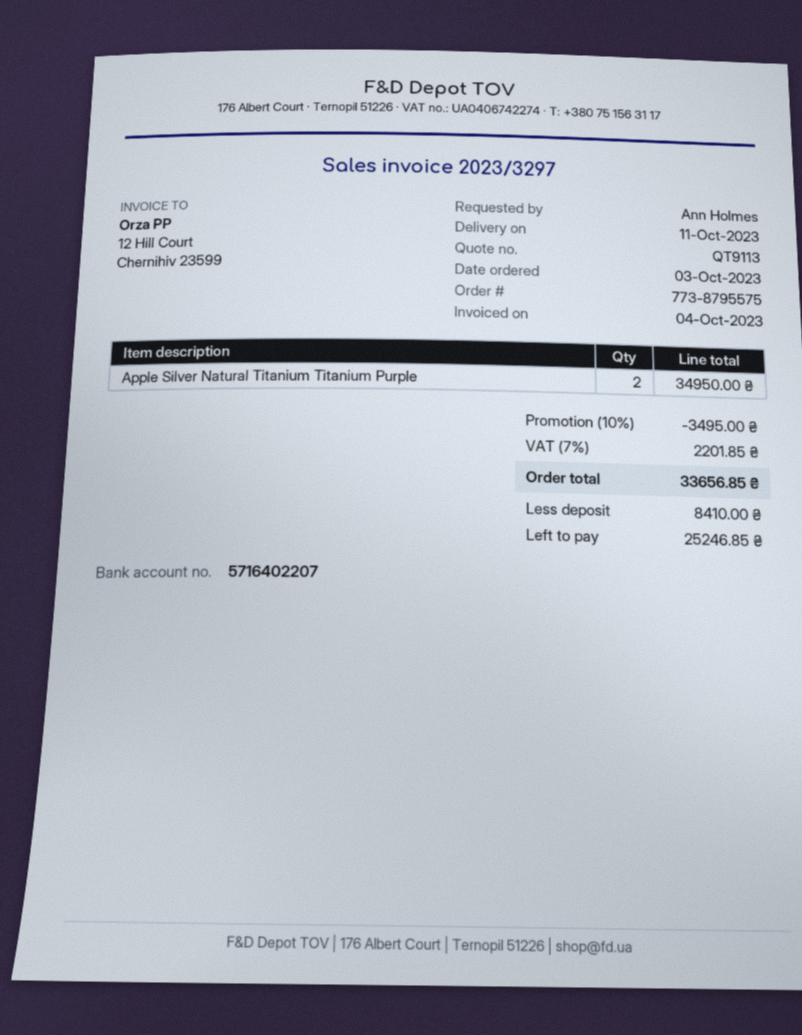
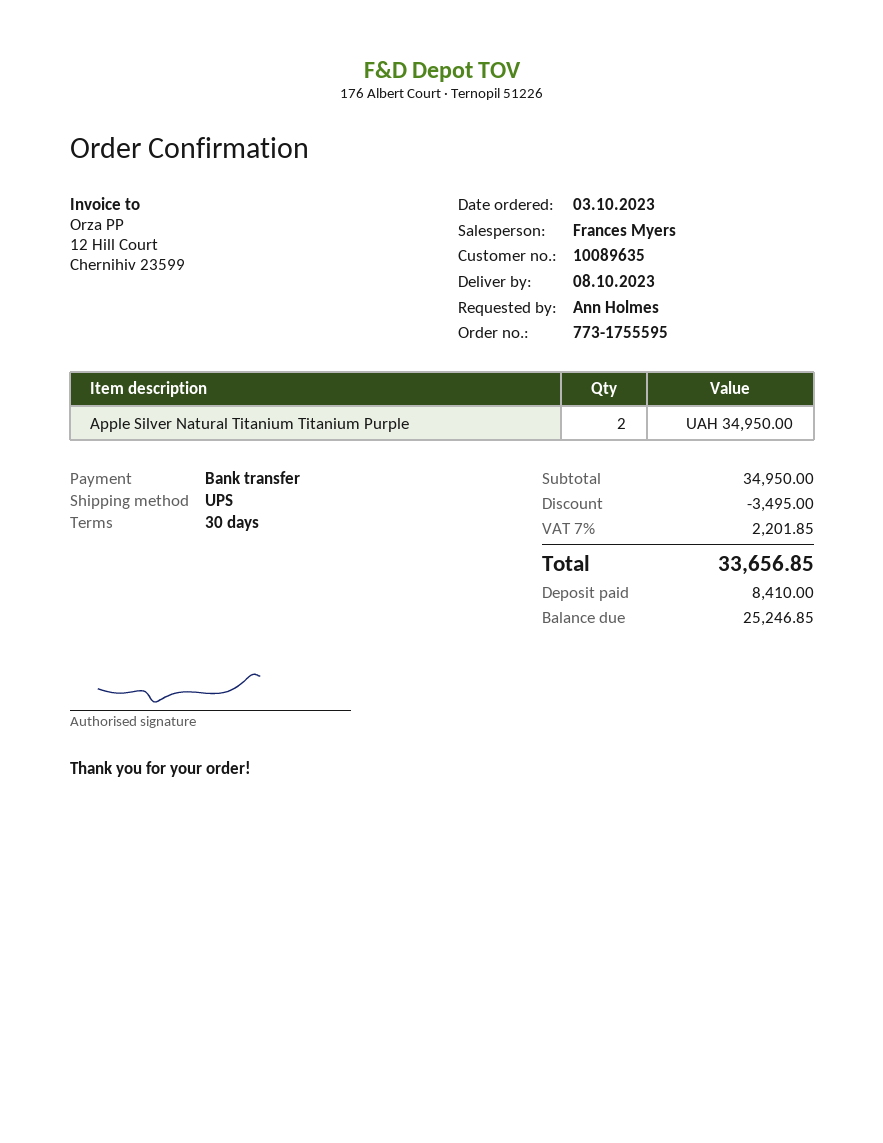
order number: 773-8795575 -> 773-1755595
delivery date: 2023-10-11 -> 2023-10-08

